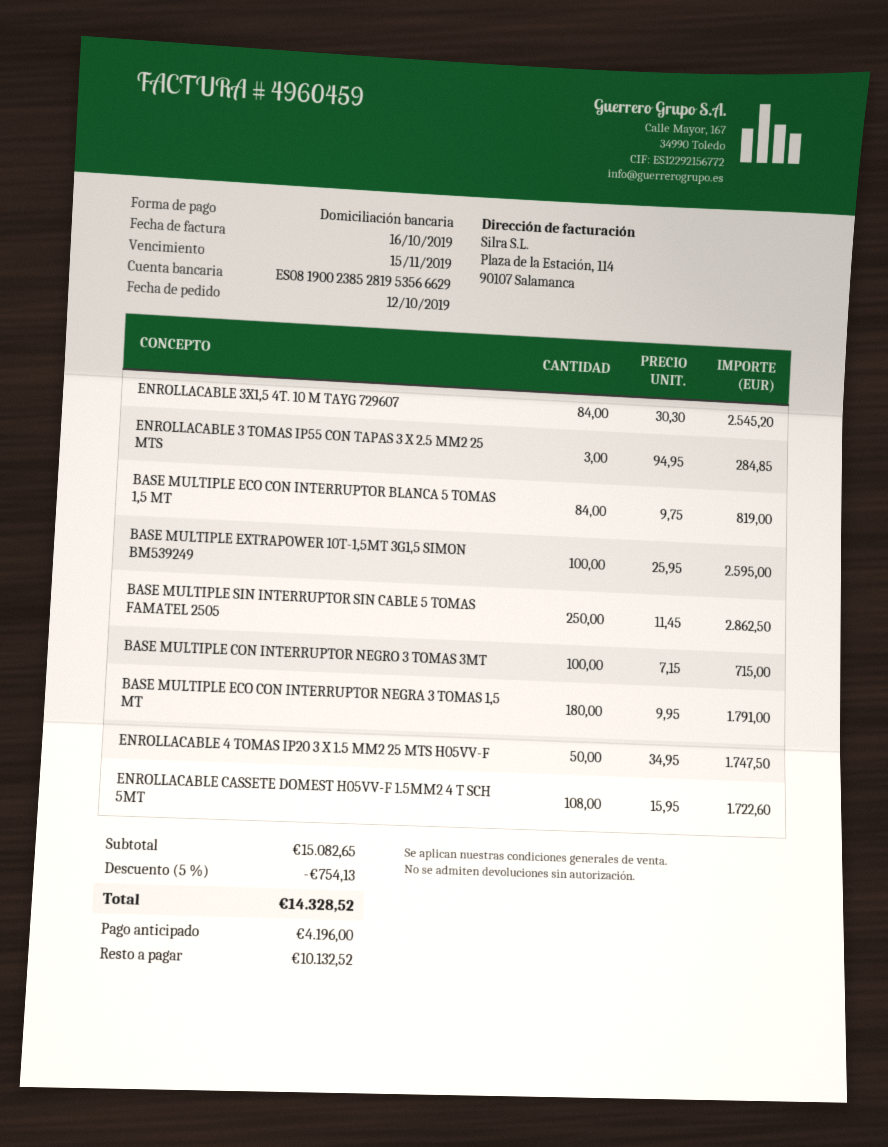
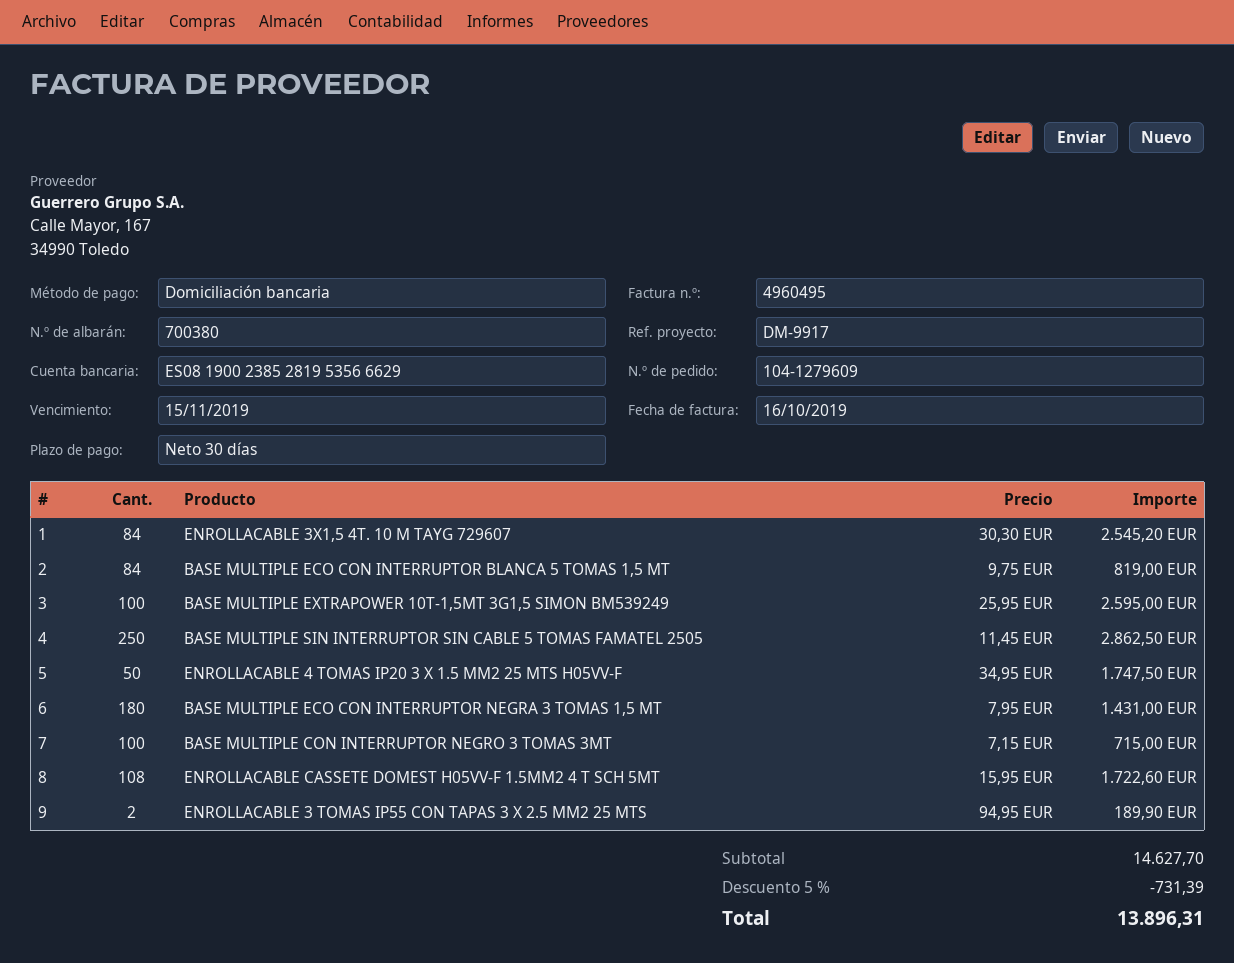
invoice number: 4960459 -> 4960495
ENROLLACABLE 3 TOMAS IP55 CON TAPAS 3 X 2.5 MM2 25 MTS: 3 x 94.95 = 284.85 -> 2 x 94.95 = 189.90
BASE MULTIPLE ECO CON INTERRUPTOR NEGRA 3 TOMAS 1,5 MT: 180 x 9.95 = 1791.00 -> 180 x 7.95 = 1431.00
subtotal: 15082.65 -> 14627.70
discount: 5% = 754.13 -> 5% = 731.39
total: 14328.52 -> 13896.31

